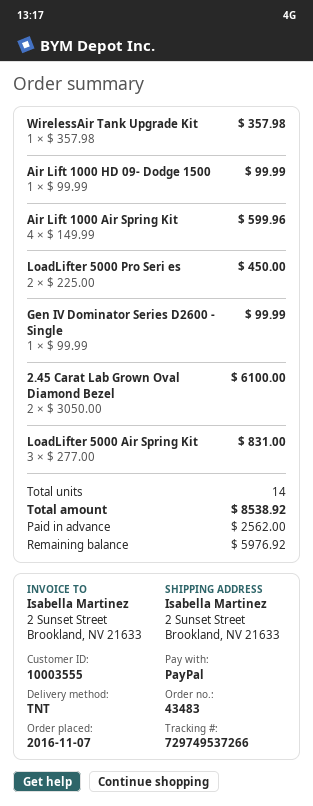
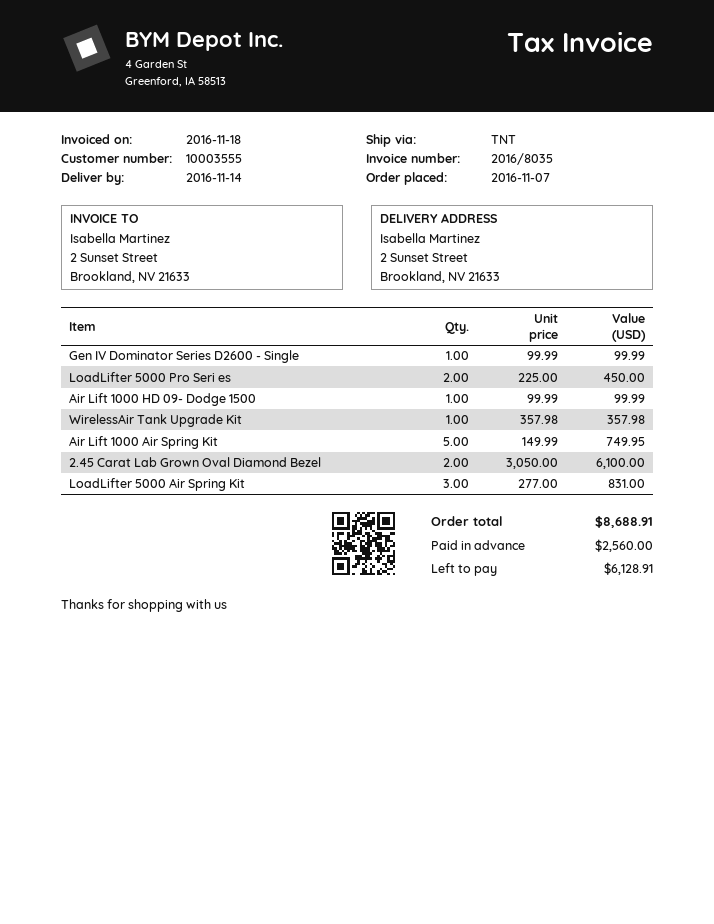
Air Lift 1000 Air Spring Kit: 4 x 149.99 = 599.96 -> 5 x 149.99 = 749.95
total: 8538.92 -> 8688.91
deposit: 2562.00 -> 2560.00
balance: 5976.92 -> 6128.91

